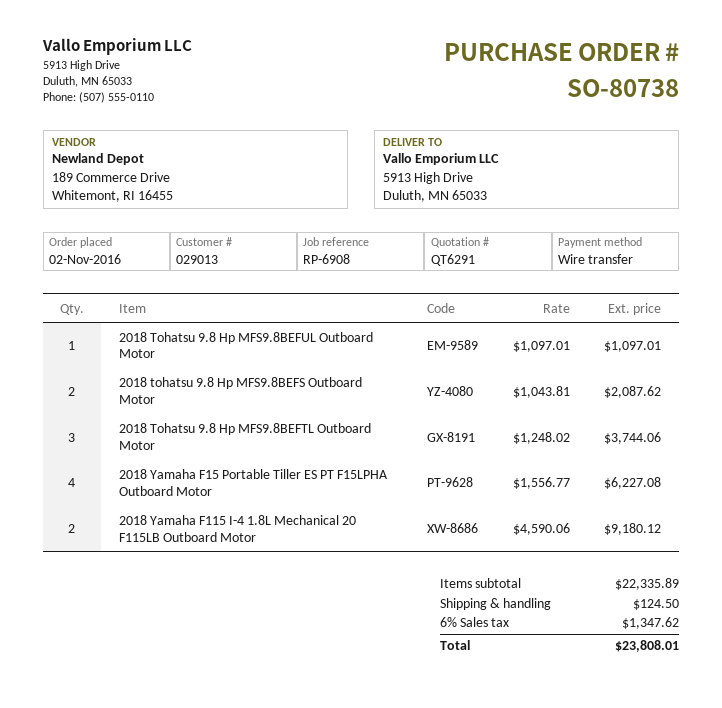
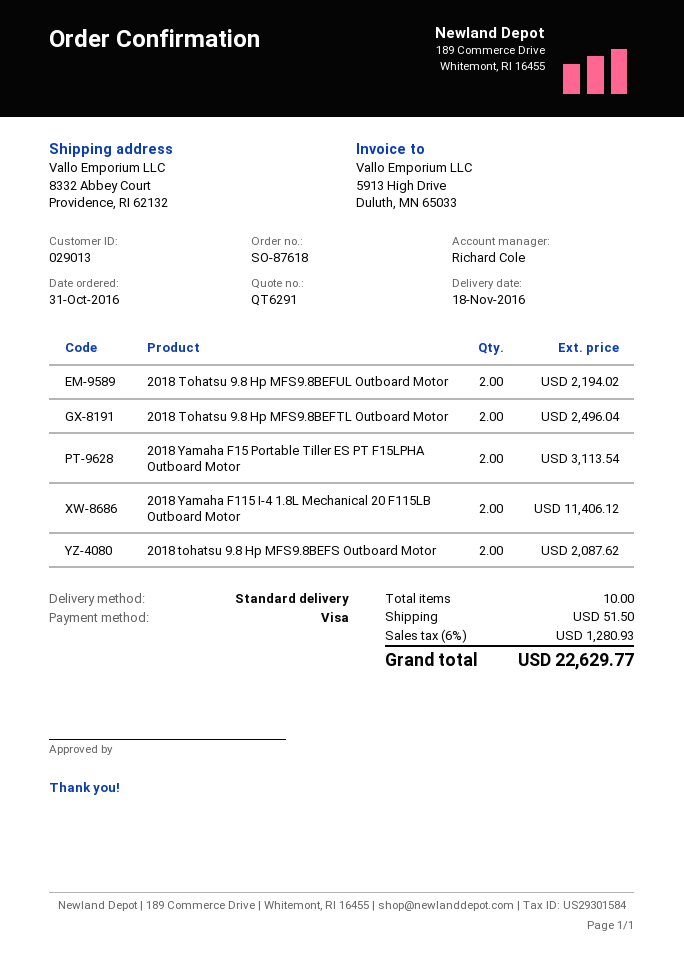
order number: SO-80738 -> SO-87618
order date: 2016-11-02 -> 2016-10-31
payment method: bank transfer -> Visa
ship to: 5913 High Drive, Duluth, MN 65033 -> 8332 Abbey Court, Providence, RI 62132
2018 Tohatsu 9.8 Hp MFS9.8BEFUL Outboard Motor: 1 for 1097.01 -> 2 for 2194.02
2018 Tohatsu 9.8 Hp MFS9.8BEFTL Outboard Motor: 3 for 3744.06 -> 2 for 2496.04
2018 Yamaha F15 Portable Tiller ES PT F15LPHA Outboard Motor: 4 for 6227.08 -> 2 for 3113.54
2018 Yamaha F115 I-4 1.8L Mechanical 20 F115LB Outboard Motor: 2 for 9180.12 -> 2 for 11406.12
shipping: 124.50 -> 51.50
tax: 6% = 1347.62 -> 6% = 1280.93
total: 23808.01 -> 22629.77

